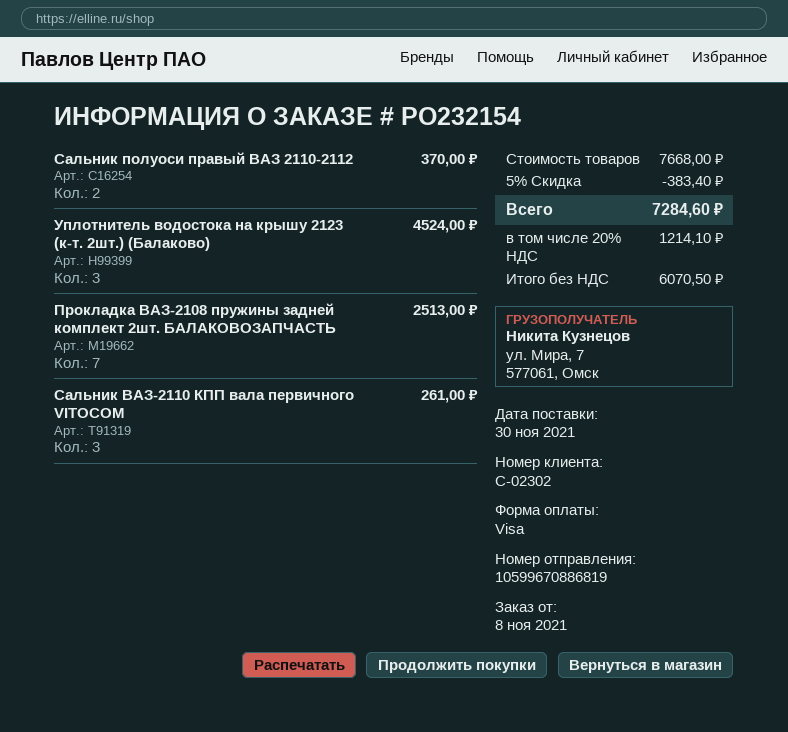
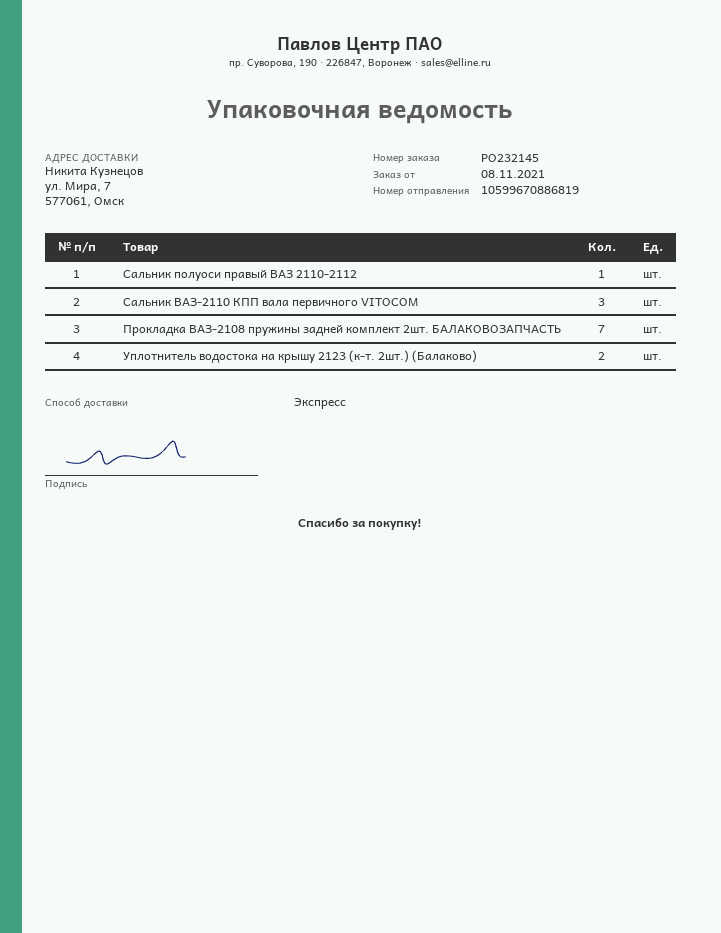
order number: PO232154 -> PO232145
Сальник полуоси правый ВАЗ 2110-2112: 2 -> 1
Уплотнитель водостока на крышу 2123 (к-т. 2шт.) (Балаково): 3 -> 2

